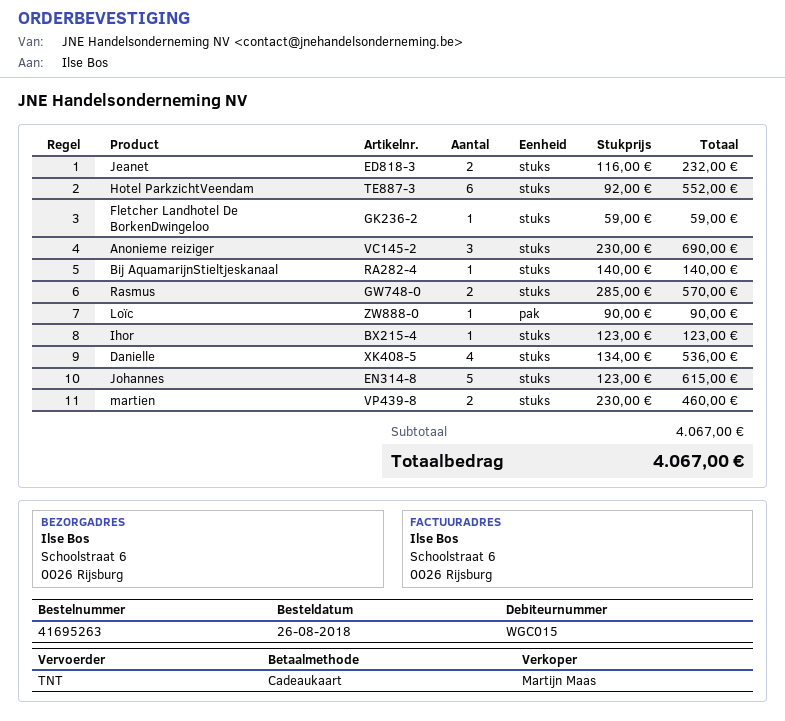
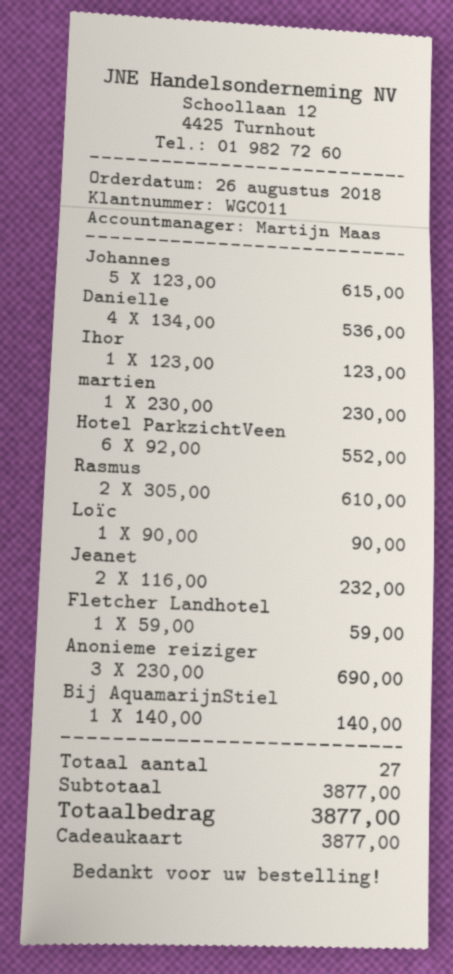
customer number: WGC015 -> WGC011
Rasmus: 2 x 285.00 = 570.00 -> 2 x 305.00 = 610.00
martien: 2 x 230.00 = 460.00 -> 1 x 230.00 = 230.00
subtotal: 4067.00 -> 3877.00
total: 4067.00 -> 3877.00

